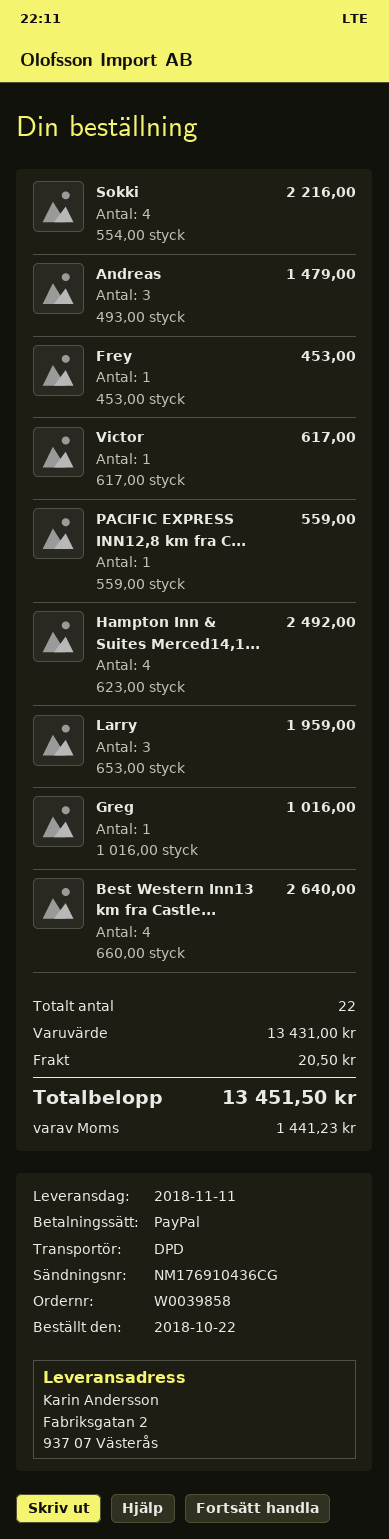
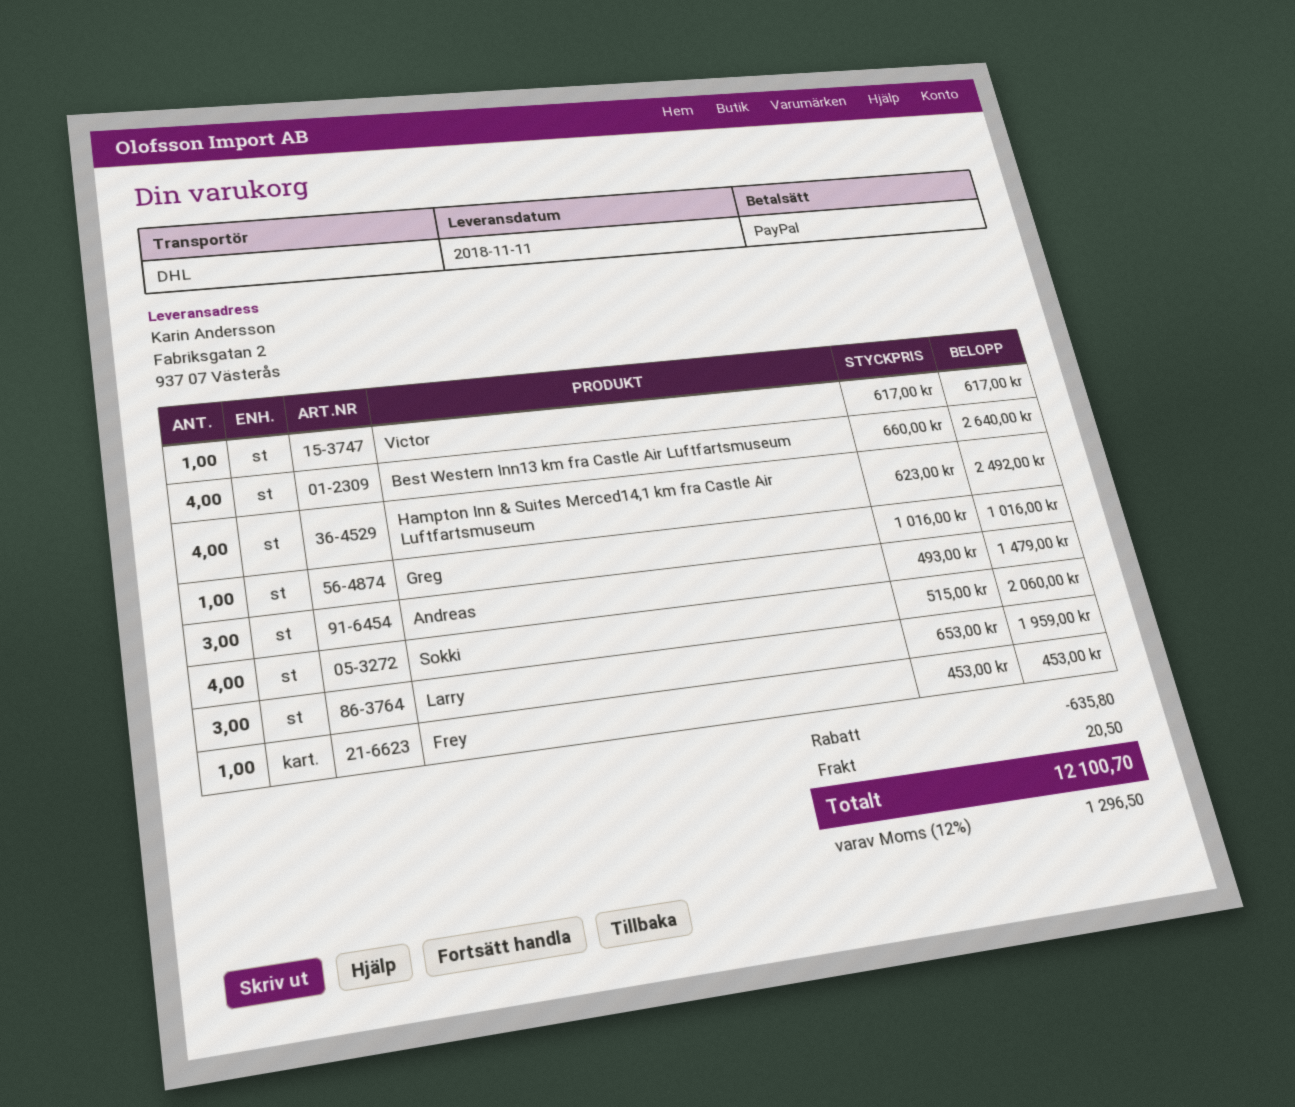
shipping method: DPD -> DHL
Sokki: 4 x 554.00 = 2216.00 -> 4 x 515.00 = 2060.00
PACIFIC EXPRESS INN12,8 km fra C...: 1 x 559.00 = 559.00 -> none
discount: none -> 635.80
tax: 1441.23 -> 1296.50
total: 13451.50 -> 12100.70

